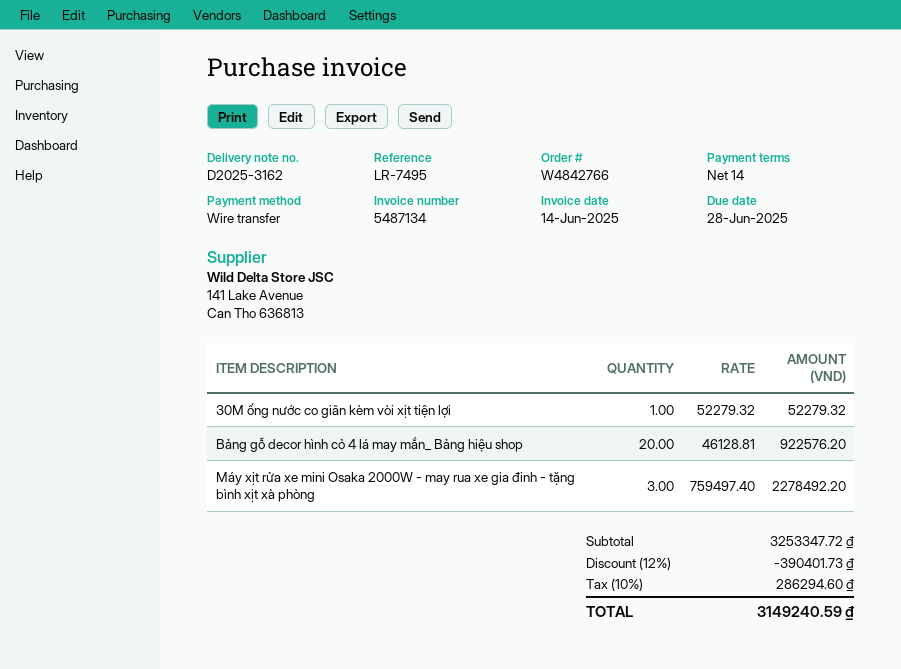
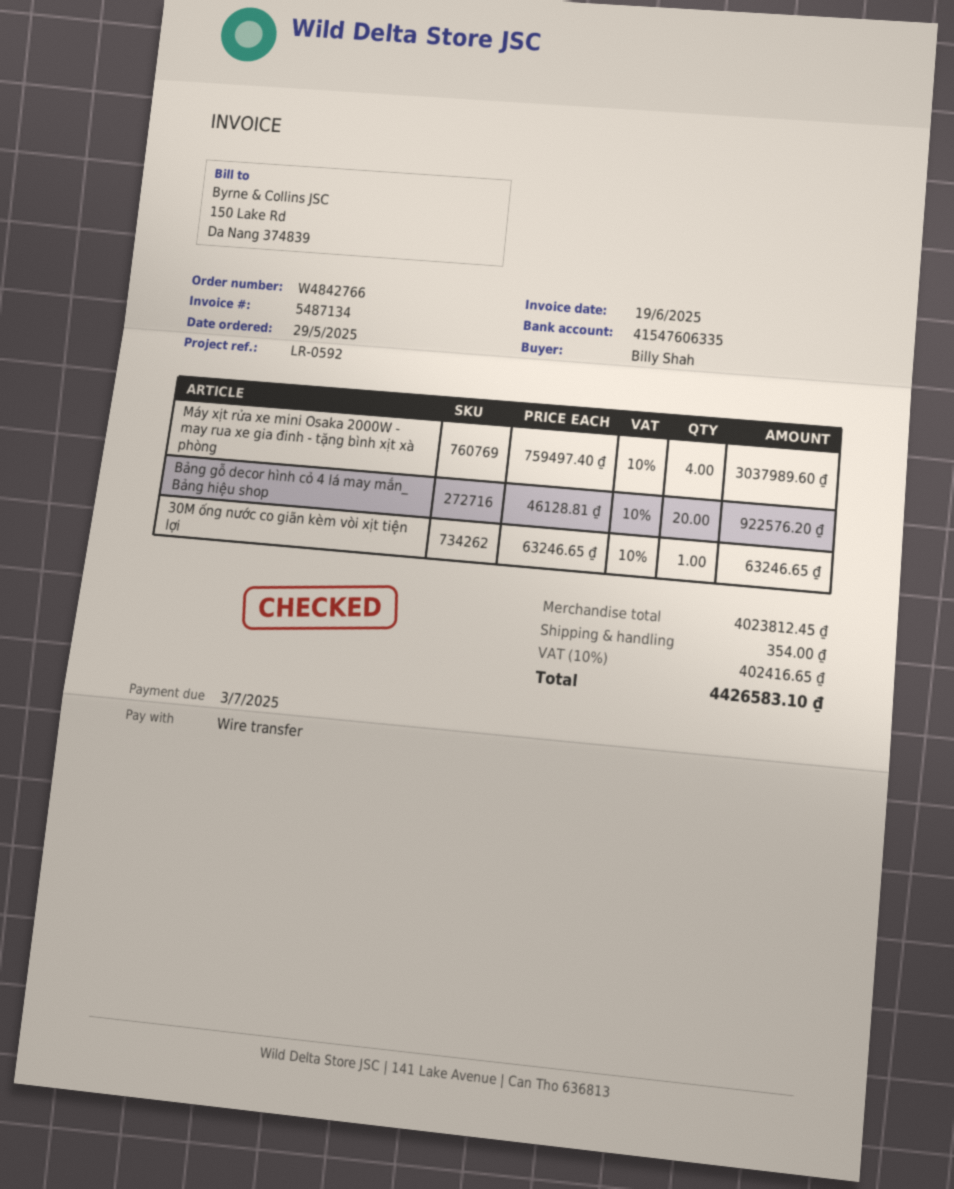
invoice date: 2025-06-14 -> 2025-06-19
due date: 2025-06-28 -> 2025-07-03
reference: LR-7495 -> LR-0592
30M ống nước co giãn kèm vòi xịt tiện lợi: 1 x 52279.32 = 52279.32 -> 1 x 63246.65 = 63246.65
Máy xịt rửa xe mini Osaka 2000W - may rua xe gia đinh - tặng bình xịt xà phòng: 3 x 759497.40 = 2278492.20 -> 4 x 759497.40 = 3037989.60
subtotal: 3253347.72 -> 4023812.45
discount: 12% = 390401.73 -> none
shipping: none -> 354.00
tax: 10% = 286294.60 -> 10% = 402416.65
total: 3149240.59 -> 4426583.10

